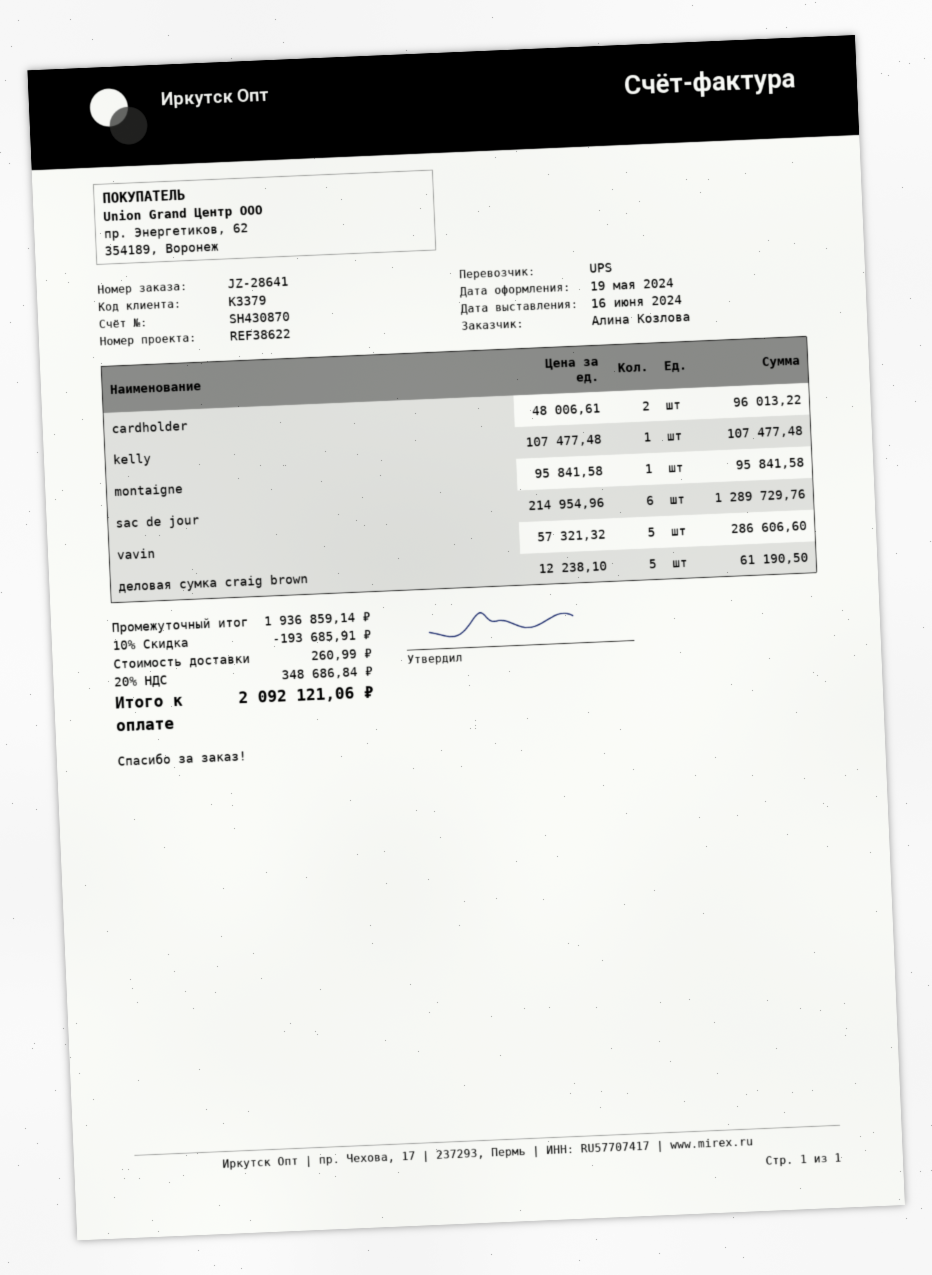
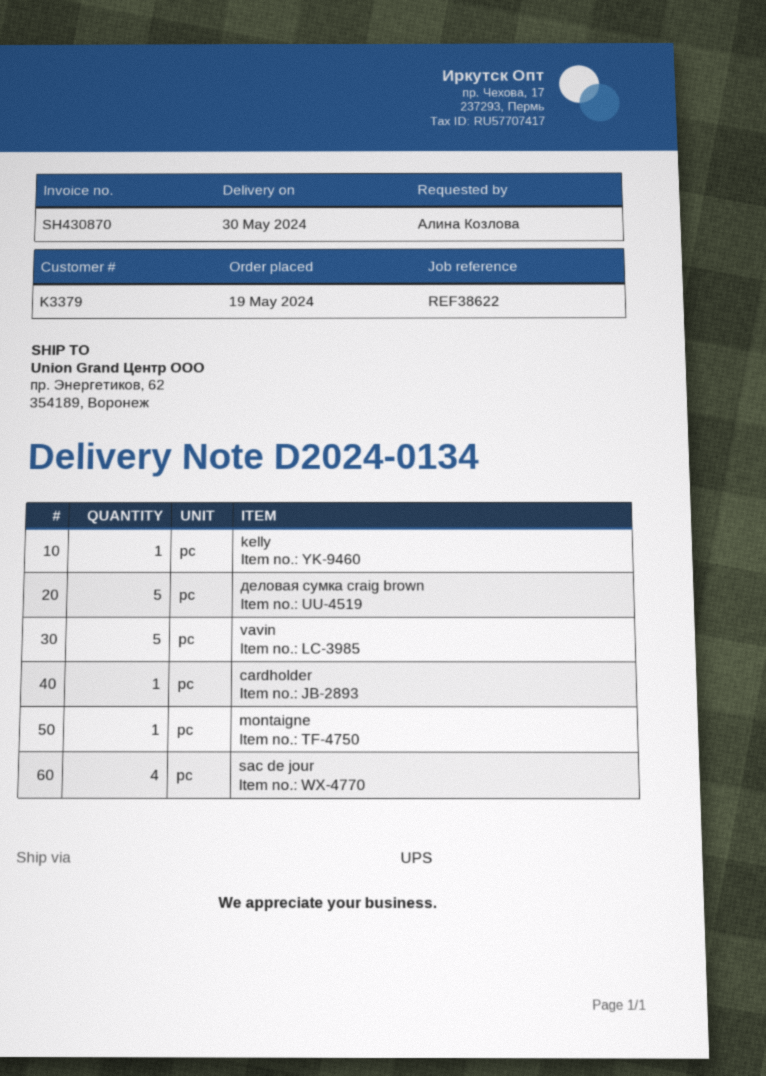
cardholder: 2 -> 1
sac de jour: 6 -> 4

